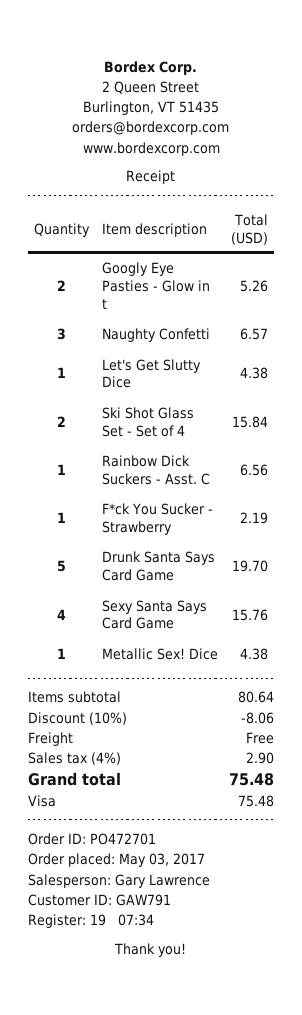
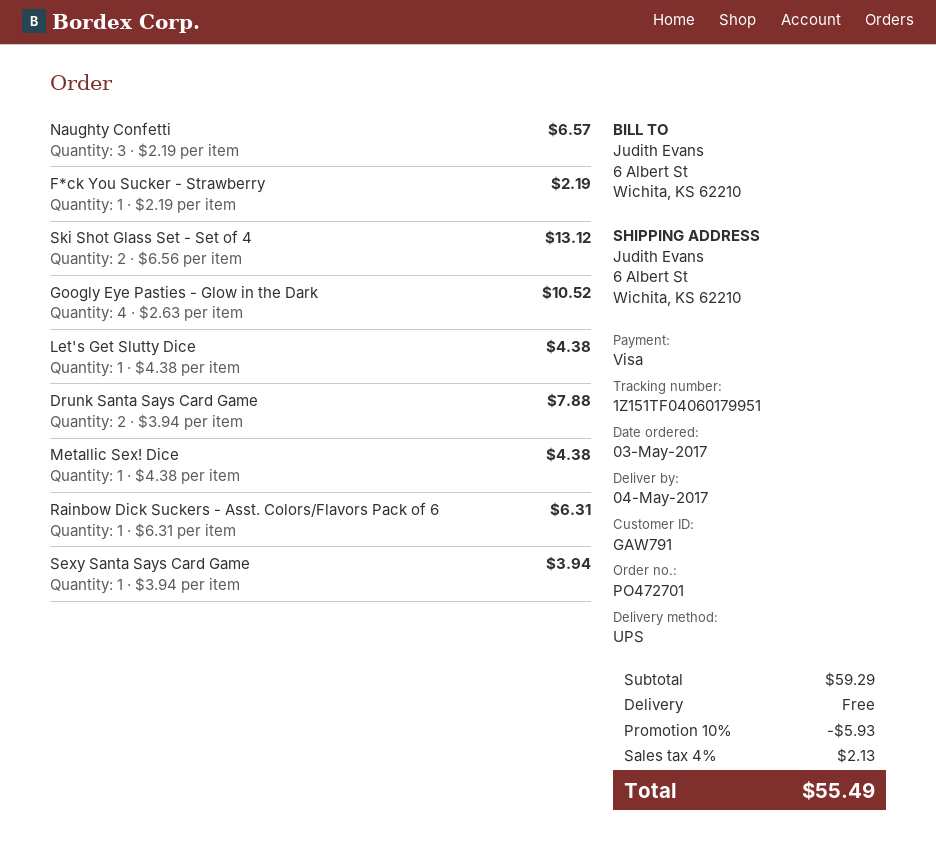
Googly Eye Pasties - Glow in t: 2 for 5.26 -> 4 for 10.52
Ski Shot Glass Set - Set of 4: 2 for 15.84 -> 2 for 13.12
Rainbow Dick Suckers - Asst. C: 1 for 6.56 -> 1 for 6.31
Drunk Santa Says Card Game: 5 for 19.70 -> 2 for 7.88
Sexy Santa Says Card Game: 4 for 15.76 -> 1 for 3.94
subtotal: 80.64 -> 59.29
discount: 10% = 8.06 -> 10% = 5.93
tax: 4% = 2.90 -> 4% = 2.13
total: 75.48 -> 55.49

